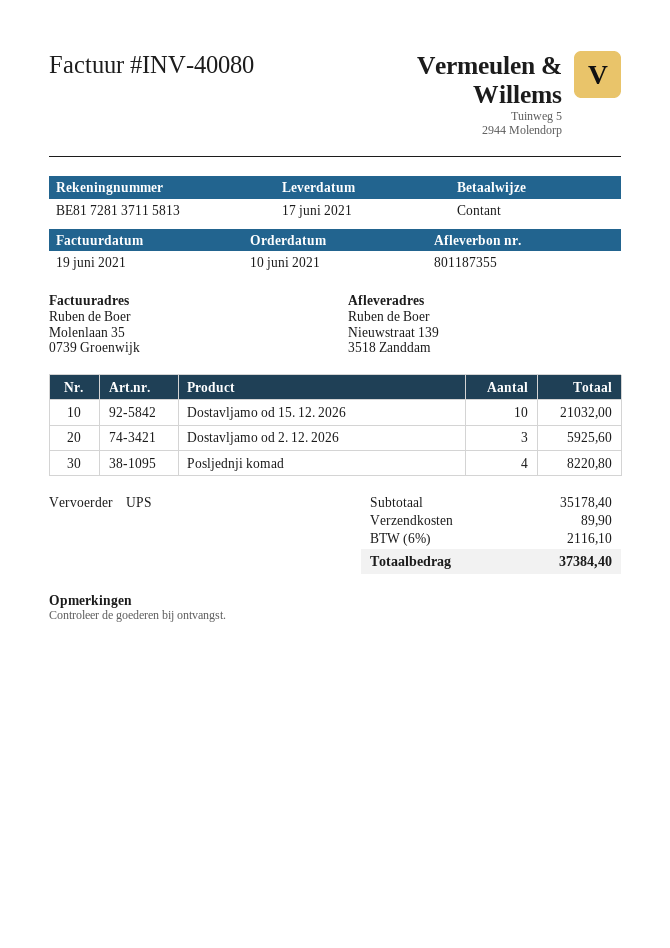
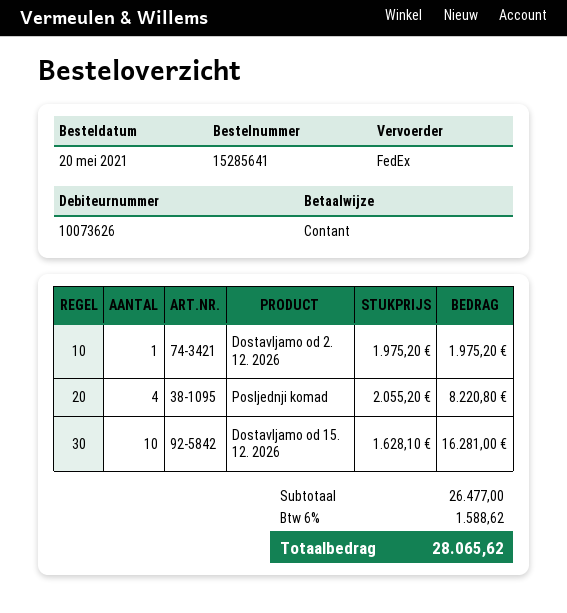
order date: 2021-06-10 -> 2021-05-20
shipping method: UPS -> FedEx
Dostavljamo od 15. 12. 2026: 10 for 21032.00 -> 10 for 16281.00
Dostavljamo od 2. 12. 2026: 3 for 5925.60 -> 1 for 1975.20
subtotal: 35178.40 -> 26477.00
shipping: 89.90 -> none
tax: 6% = 2116.10 -> 6% = 1588.62
total: 37384.40 -> 28065.62

